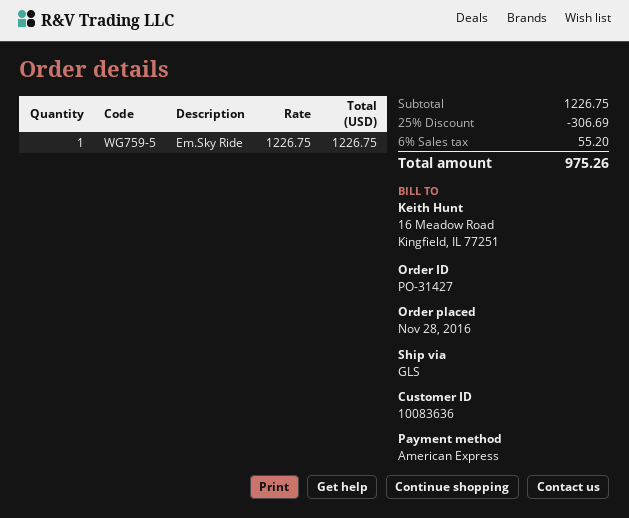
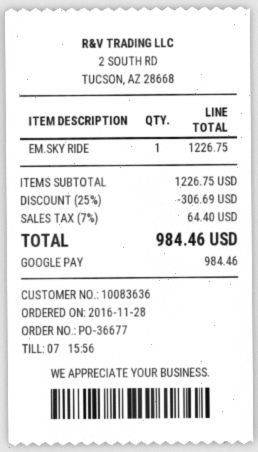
order number: PO-31427 -> PO-36677
payment method: American Express -> Google Pay
tax: 6% = 55.20 -> 7% = 64.40
total: 975.26 -> 984.46

